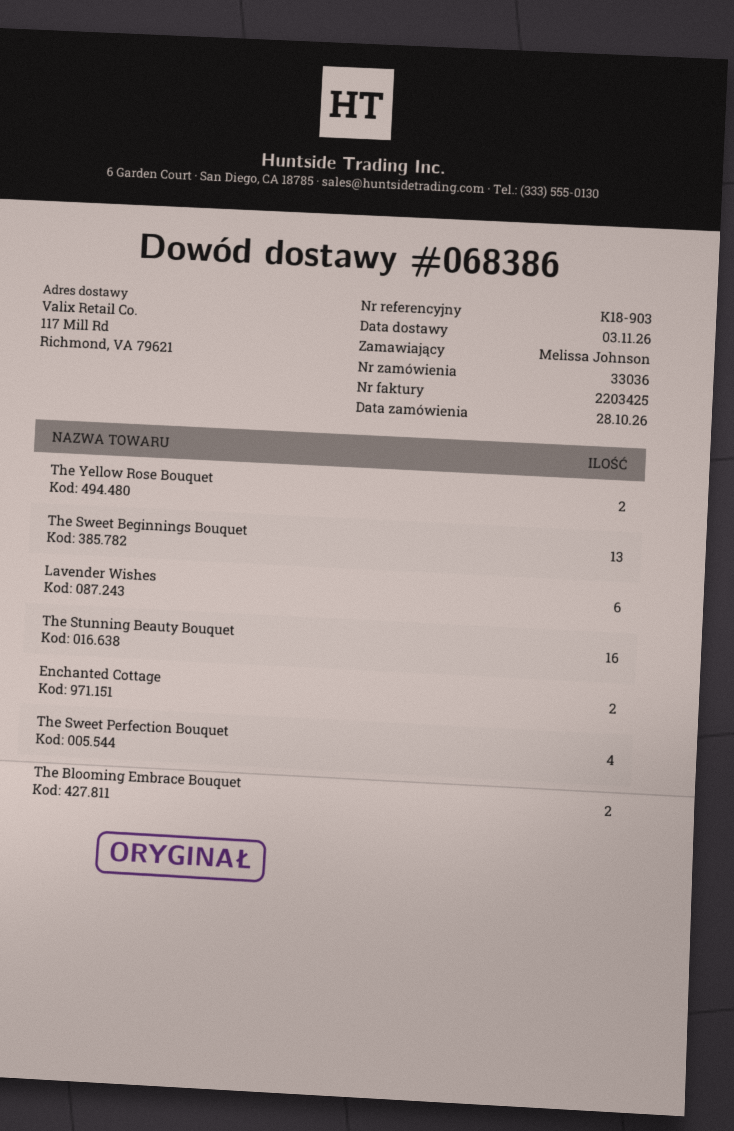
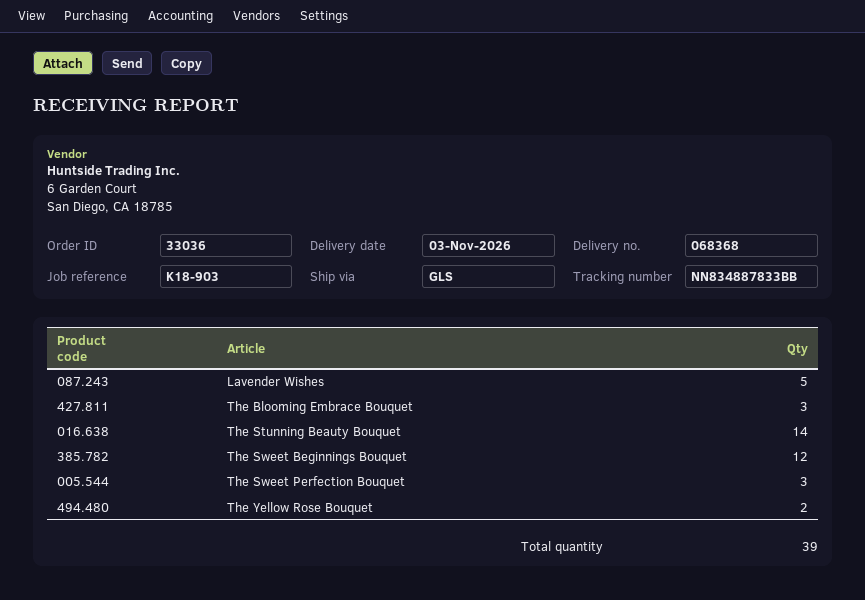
delivery note number: 068386 -> 068368
The Sweet Beginnings Bouquet: 13 -> 12
Lavender Wishes: 6 -> 5
The Stunning Beauty Bouquet: 16 -> 14
Enchanted Cottage: 2 -> none
The Sweet Perfection Bouquet: 4 -> 3
The Blooming Embrace Bouquet: 2 -> 3

